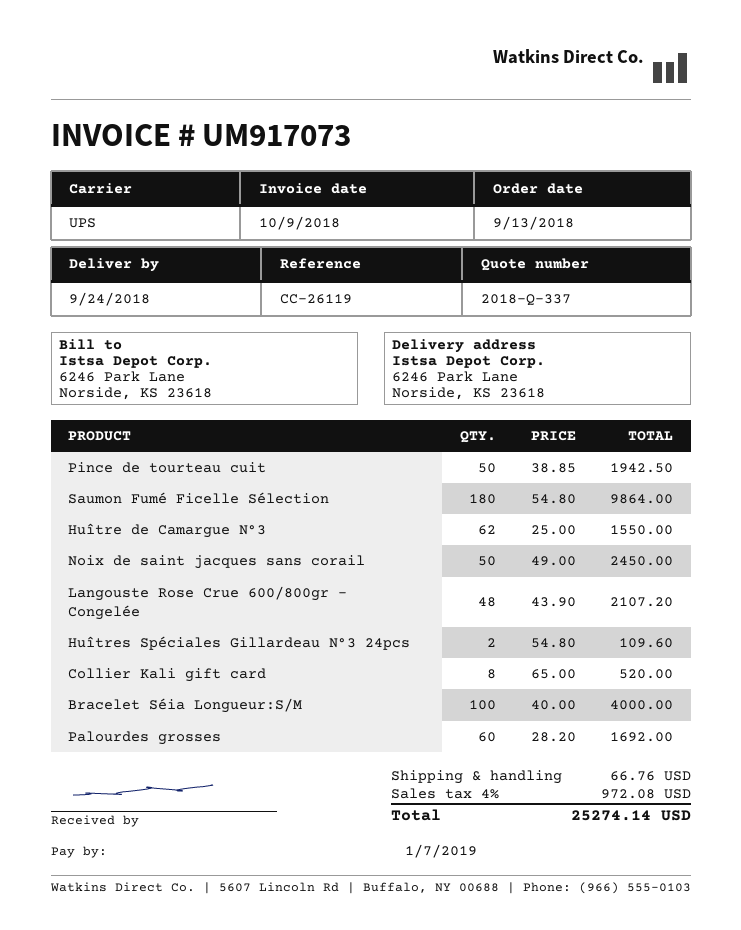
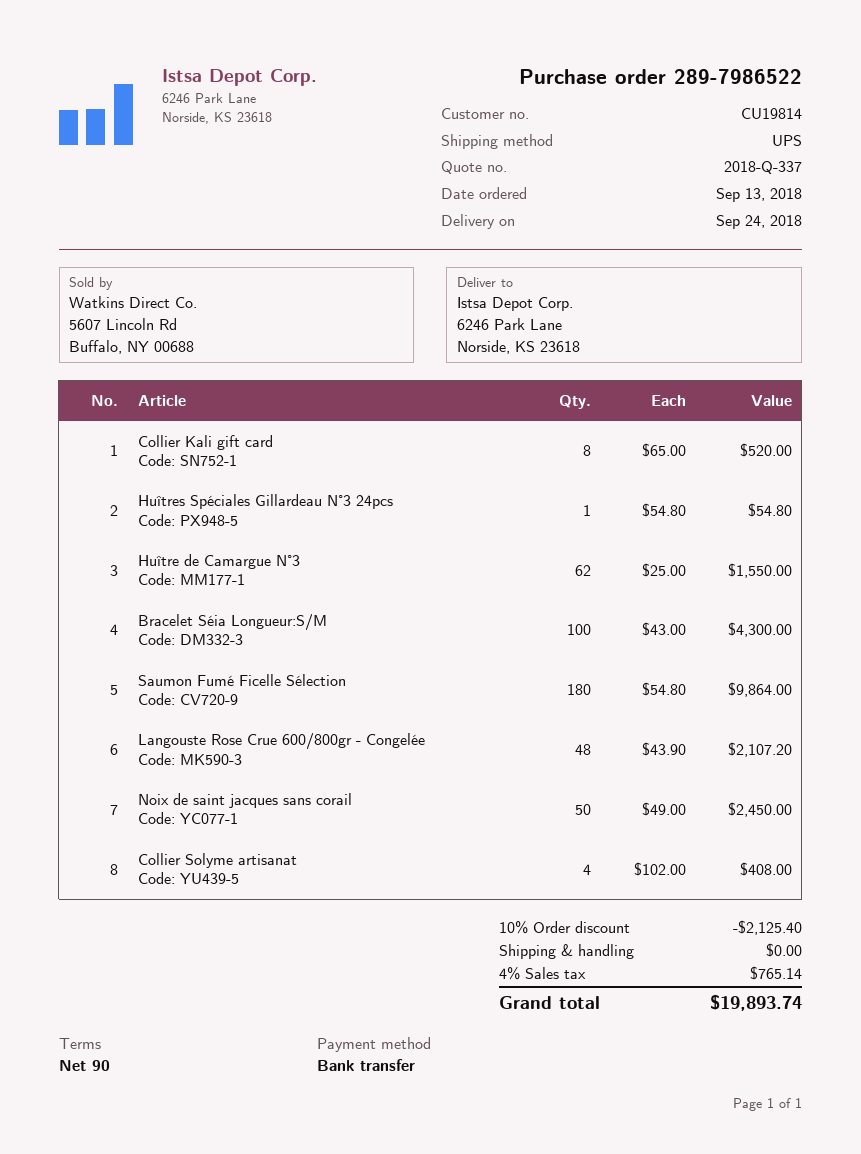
Pince de tourteau cuit: 50 x 38.85 = 1942.50 -> none
Huîtres Spéciales Gillardeau N°3 24pcs: 2 x 54.80 = 109.60 -> 1 x 54.80 = 54.80
Bracelet Séia Longueur:S/M: 100 x 40.00 = 4000.00 -> 100 x 43.00 = 4300.00
Palourdes grosses: 60 x 28.20 = 1692.00 -> none
Collier Solyme artisanat: none -> 4 x 102.00 = 408.00
discount: none -> 10% = 2125.40
shipping: 66.76 -> 0.00
tax: 4% = 972.08 -> 4% = 765.14
total: 25274.14 -> 19893.74

